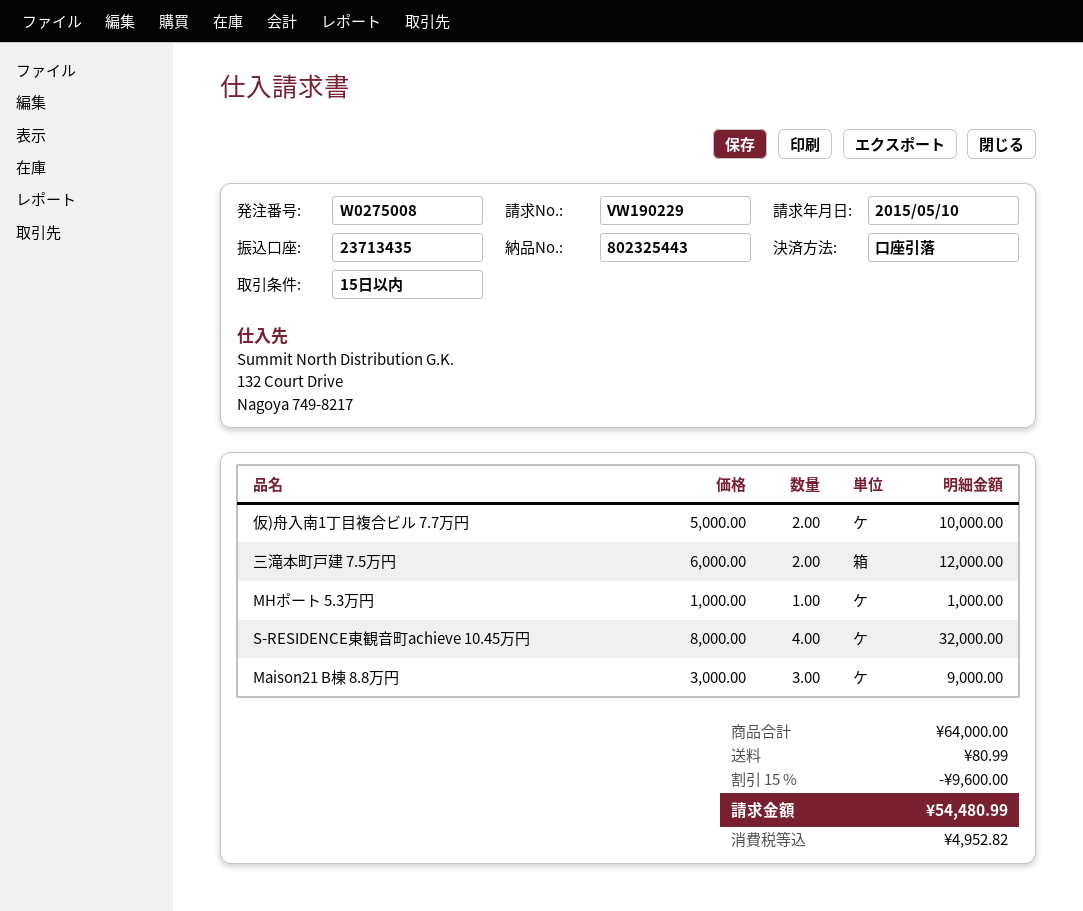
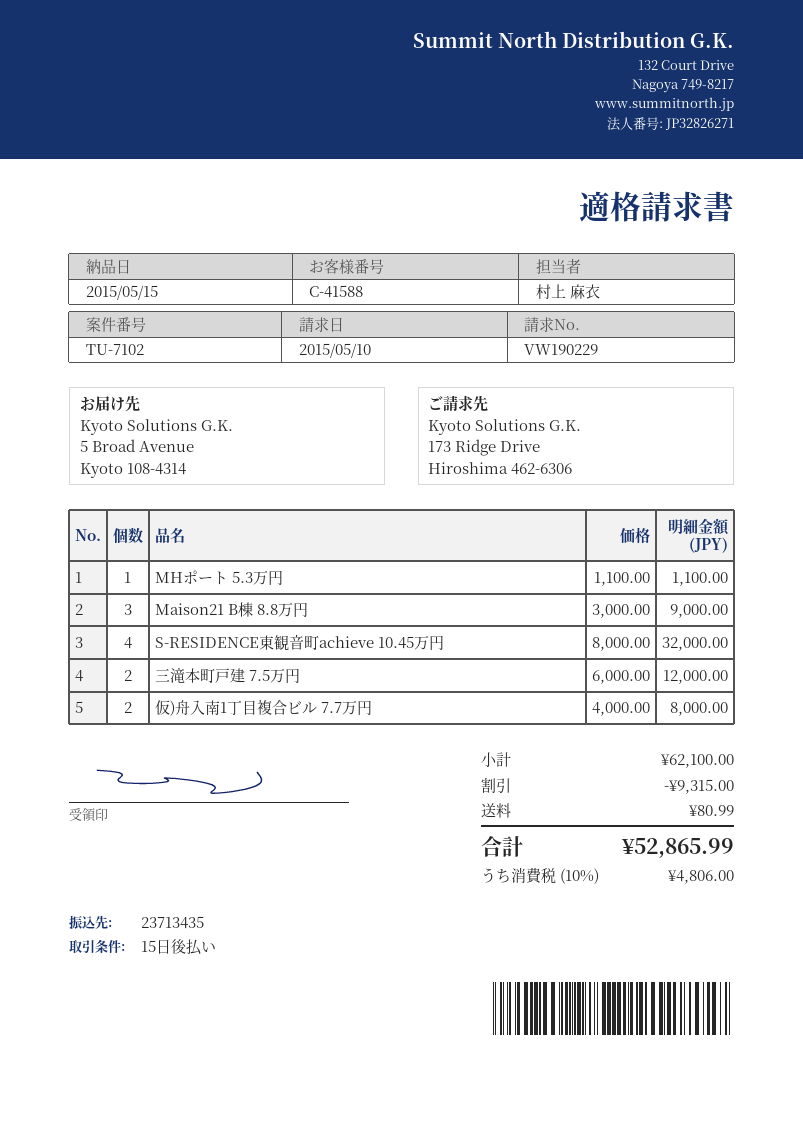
仮)舟入南1丁目複合ビル 7.7万円: 2 x 5000.00 = 10000.00 -> 2 x 4000.00 = 8000.00
MHポート 5.3万円: 1 x 1000.00 = 1000.00 -> 1 x 1100.00 = 1100.00
subtotal: 64000.00 -> 62100.00
discount: 9600.00 -> 9315.00
tax: 4952.82 -> 4806.00
total: 54480.99 -> 52865.99

